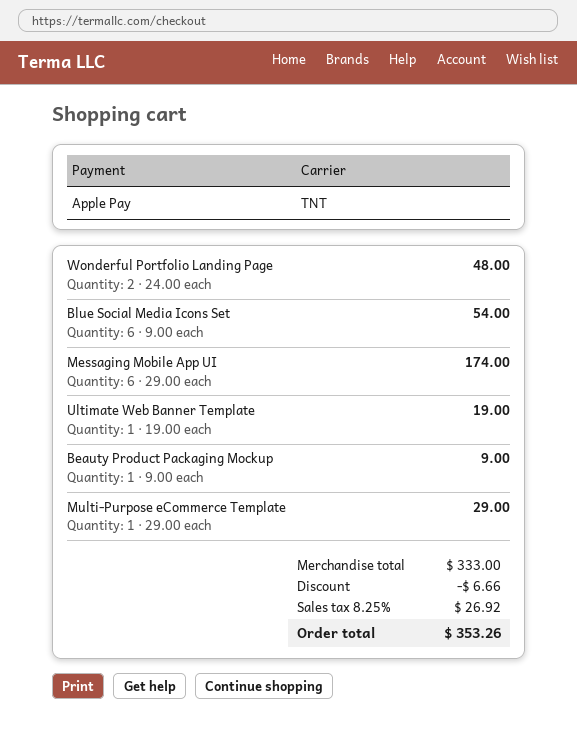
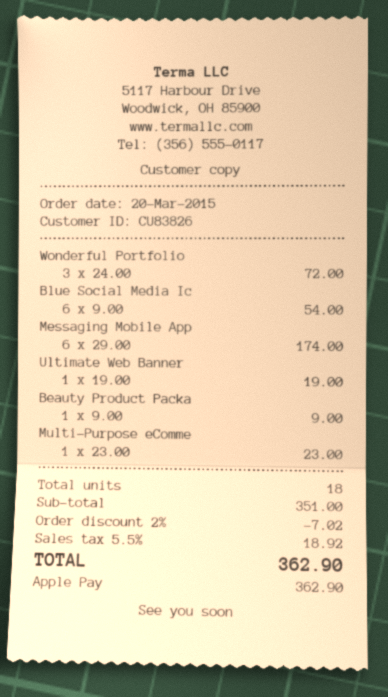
Wonderful Portfolio Landing Page: 2 x 24.00 = 48.00 -> 3 x 24.00 = 72.00
Multi-Purpose eCommerce Template: 1 x 29.00 = 29.00 -> 1 x 23.00 = 23.00
subtotal: 333.00 -> 351.00
discount: 6.66 -> 7.02
tax: 8.25% = 26.92 -> 5.5% = 18.92
total: 353.26 -> 362.90

